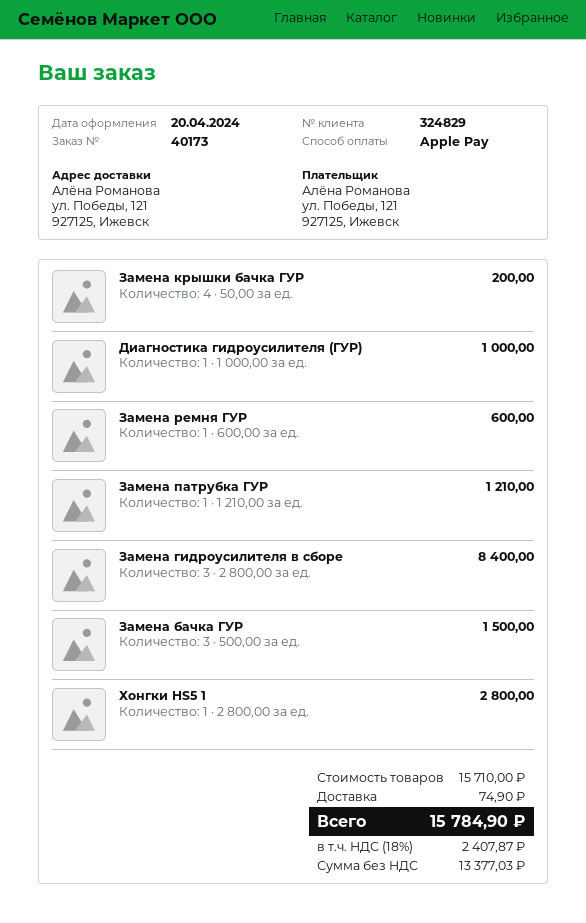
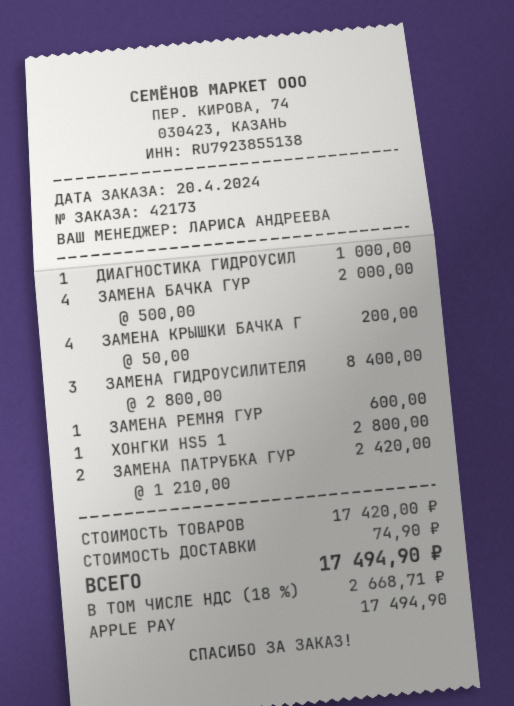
order number: 40173 -> 42173
Замена патрубка ГУР: 1 x 1210.00 = 1210.00 -> 2 x 1210.00 = 2420.00
Замена бачка ГУР: 3 x 500.00 = 1500.00 -> 4 x 500.00 = 2000.00
subtotal: 15710.00 -> 17420.00
tax: 18% = 2407.87 -> 18% = 2668.71
total: 15784.90 -> 17494.90

